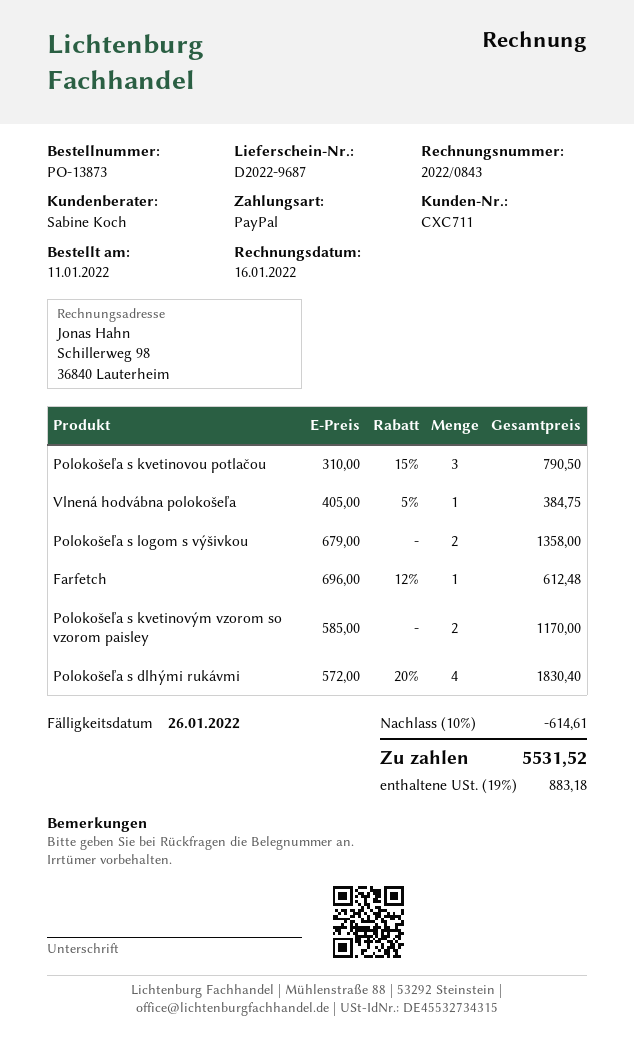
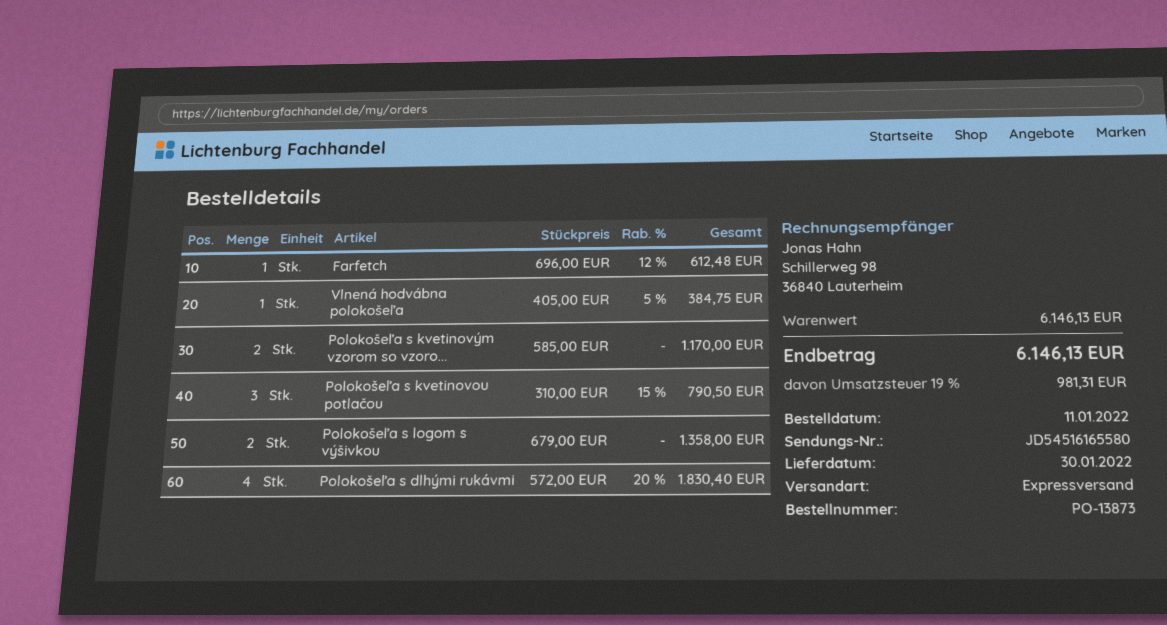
discount: 10% = 614.61 -> none
tax: 19% = 883.18 -> 19% = 981.31
total: 5531.52 -> 6146.13

